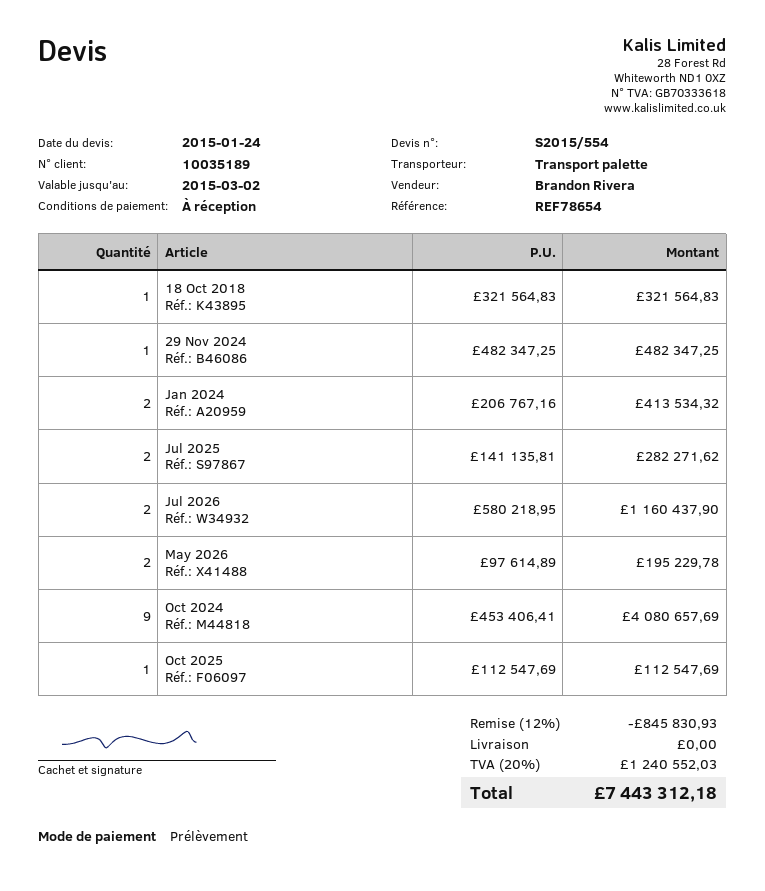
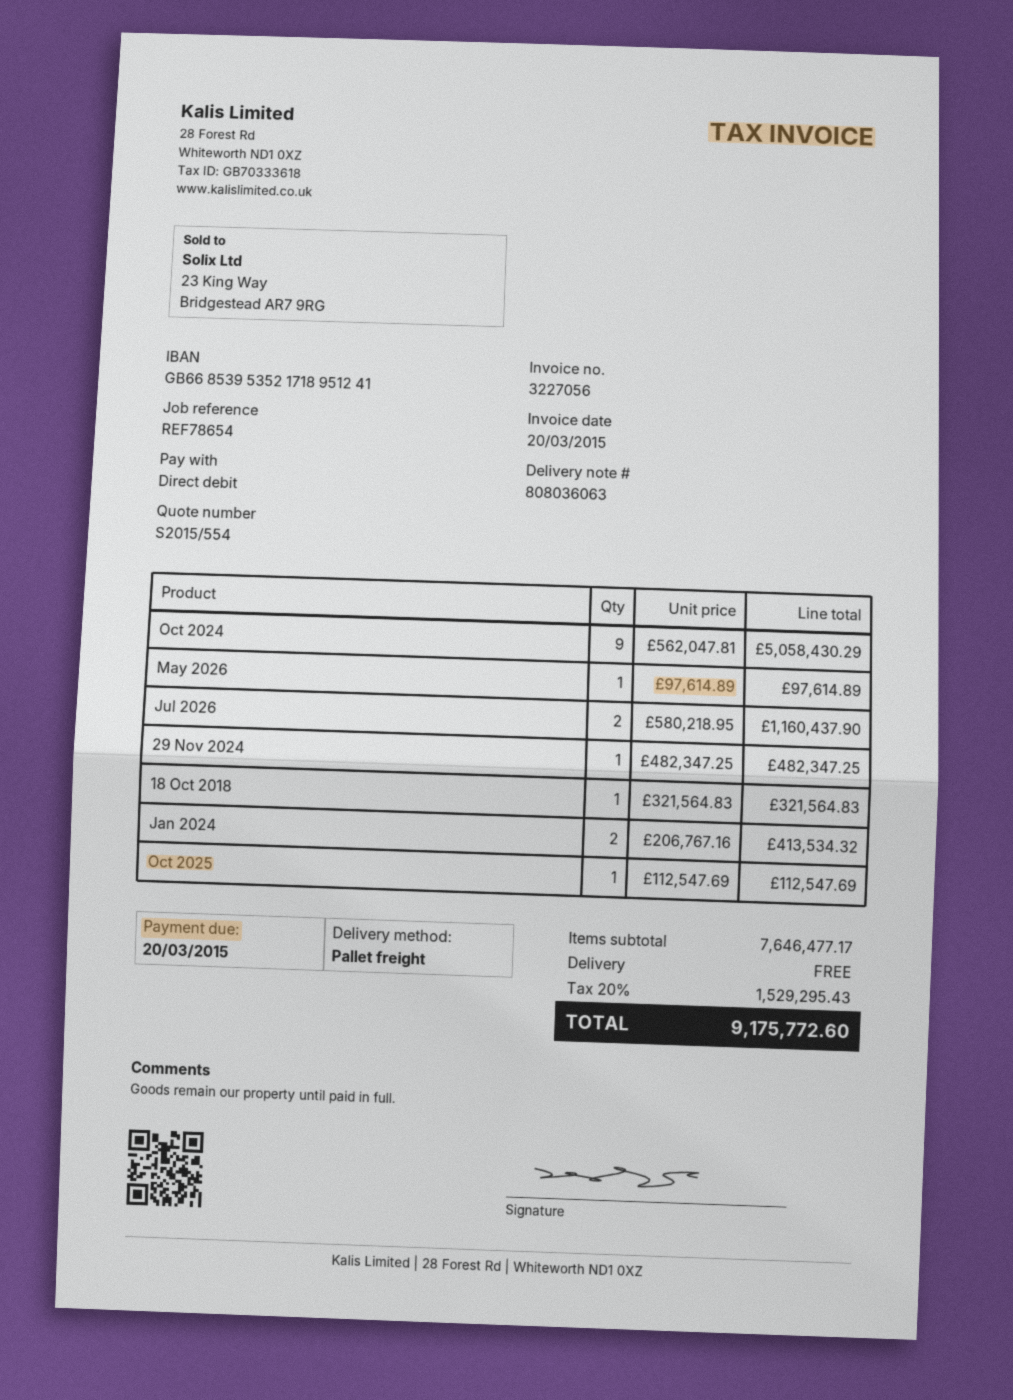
Jul 2025: 2 x 141135.81 = 282271.62 -> none
May 2026: 2 x 97614.89 = 195229.78 -> 1 x 97614.89 = 97614.89
Oct 2024: 9 x 453406.41 = 4080657.69 -> 9 x 562047.81 = 5058430.29
discount: 12% = 845830.93 -> none
tax: 20% = 1240552.03 -> 20% = 1529295.43
total: 7443312.18 -> 9175772.60

